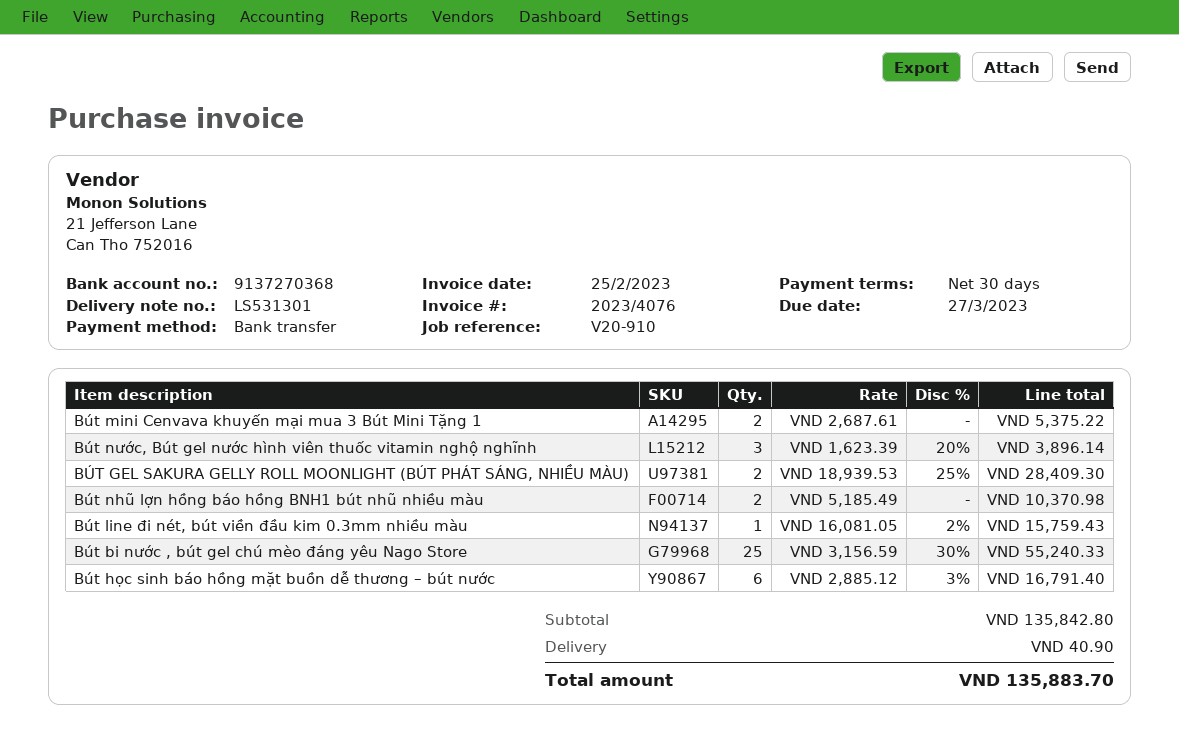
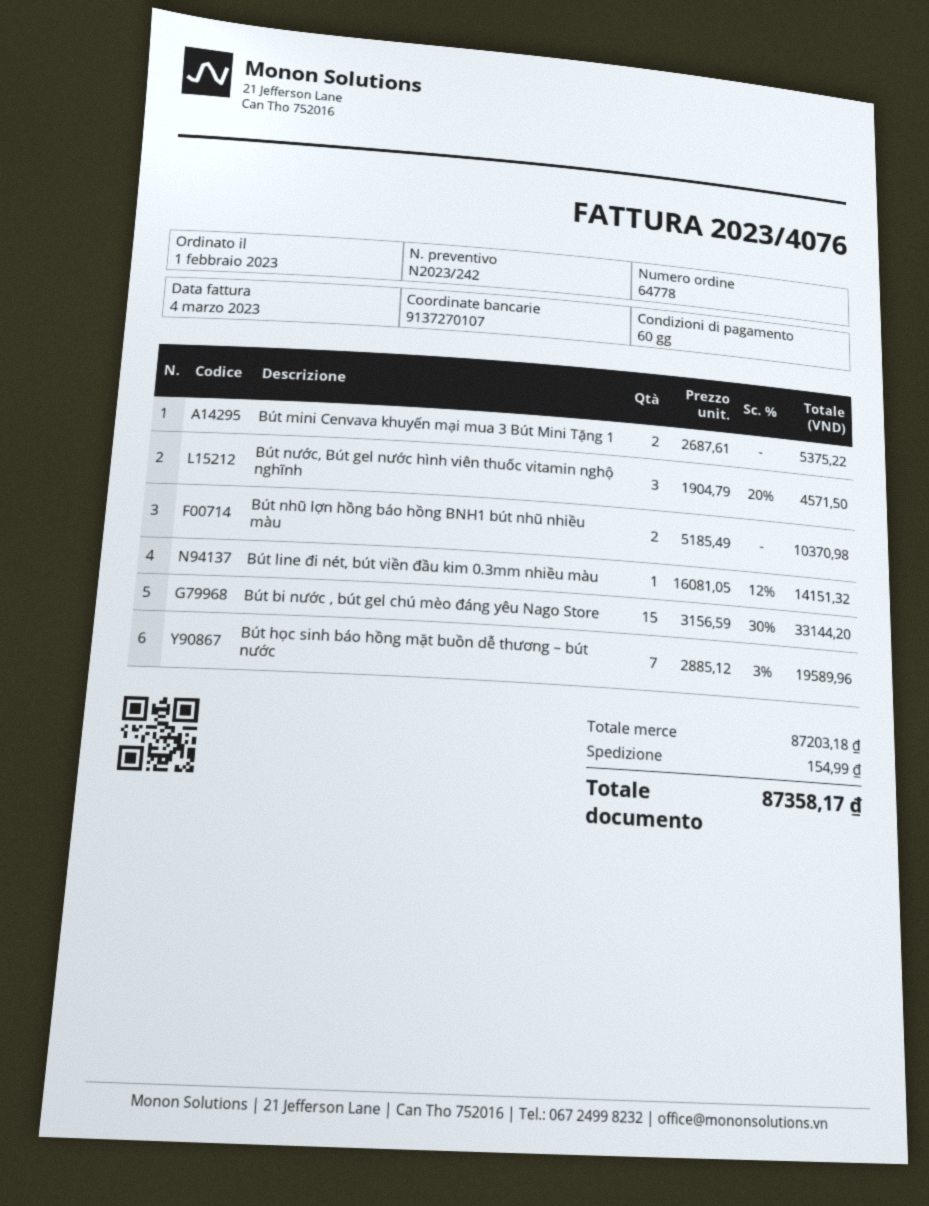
invoice date: 2023-02-25 -> 2023-03-04
payment terms: 30 days -> 60 days
bank account: 9137270368 -> 9137270107
Bút nước, Bút gel nước hình viên thuốc vitamin nghộ nghĩnh: 3 x 1623.39 - 20% = 3896.14 -> 3 x 1904.79 - 20% = 4571.50
BÚT GEL SAKURA GELLY ROLL MOONLIGHT (BÚT PHÁT SÁNG, NHIỀU MÀU): 2 x 18939.53 - 25% = 28409.30 -> none
Bút line đi nét, bút viền đầu kim 0.3mm nhiều màu: 1 x 16081.05 - 2% = 15759.43 -> 1 x 16081.05 - 12% = 14151.32
Bút bi nước , bút gel chú mèo đáng yêu Nago Store: 25 x 3156.59 - 30% = 55240.33 -> 15 x 3156.59 - 30% = 33144.20
Bút học sinh báo hồng mặt buồn dễ thương – bút nước: 6 x 2885.12 - 3% = 16791.40 -> 7 x 2885.12 - 3% = 19589.96
subtotal: 135842.80 -> 87203.18
shipping: 40.90 -> 154.99
total: 135883.70 -> 87358.17

